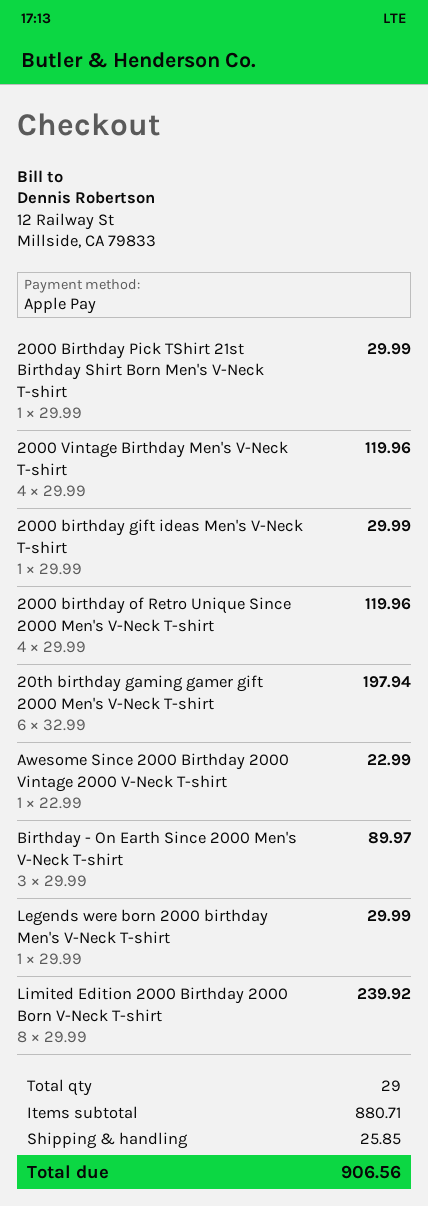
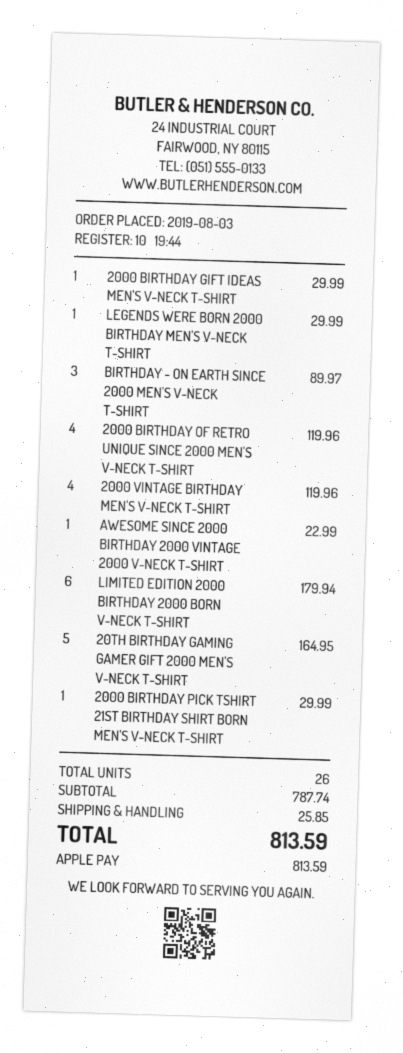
20th birthday gaming gamer gift 2000 Men's V-Neck T-shirt: 6 for 197.94 -> 5 for 164.95
Limited Edition 2000 Birthday 2000 Born V-Neck T-shirt: 8 for 239.92 -> 6 for 179.94
total quantity: 29 -> 26
subtotal: 880.71 -> 787.74
total: 906.56 -> 813.59

